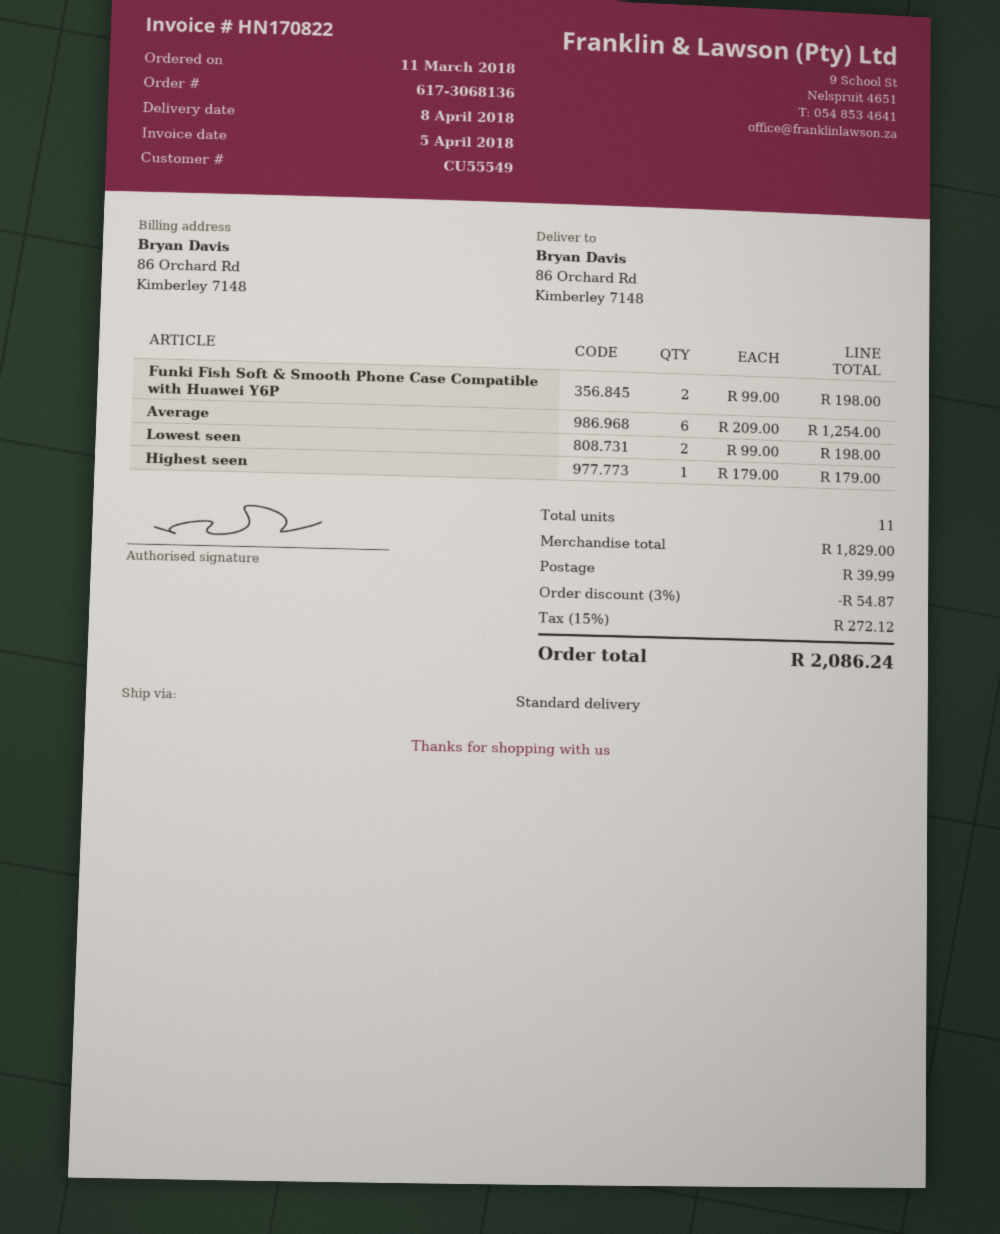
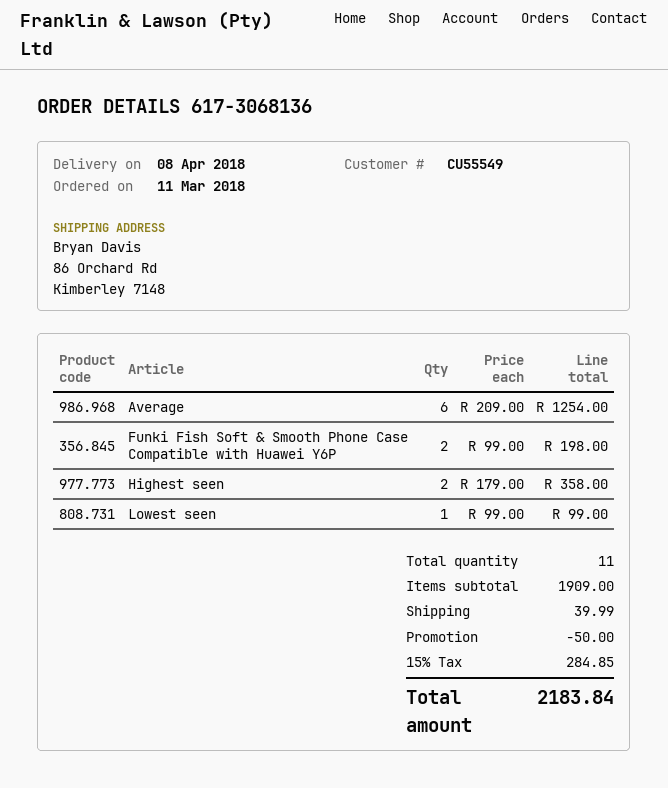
Lowest seen: 2 x 99.00 = 198.00 -> 1 x 99.00 = 99.00
Highest seen: 1 x 179.00 = 179.00 -> 2 x 179.00 = 358.00
subtotal: 1829.00 -> 1909.00
discount: 54.87 -> 50.00
tax: 15% = 272.12 -> 15% = 284.85
total: 2086.24 -> 2183.84

